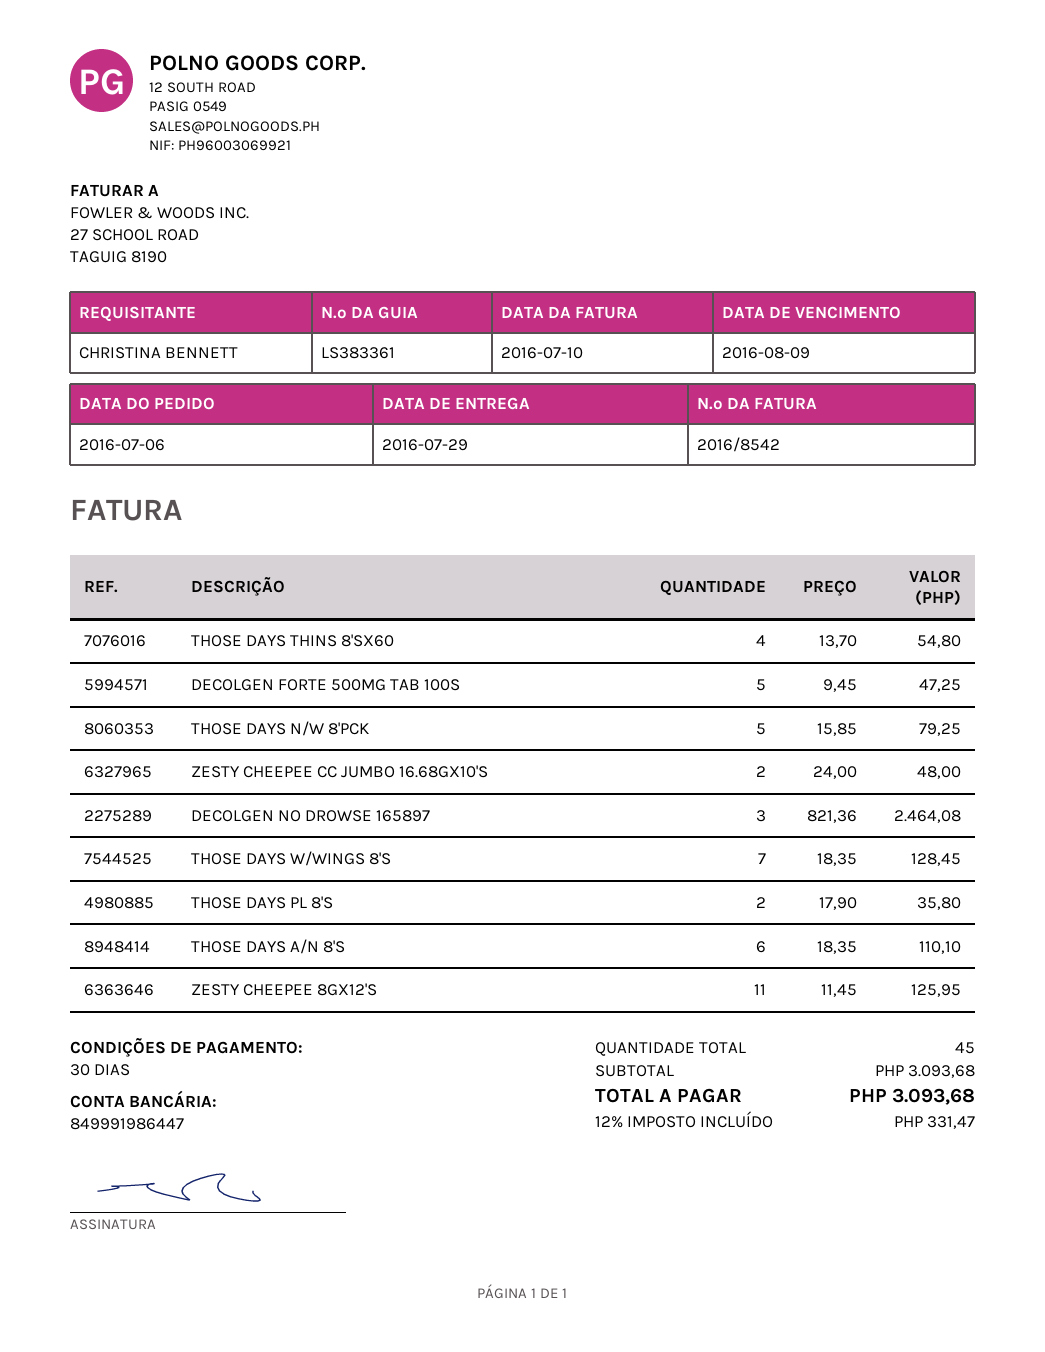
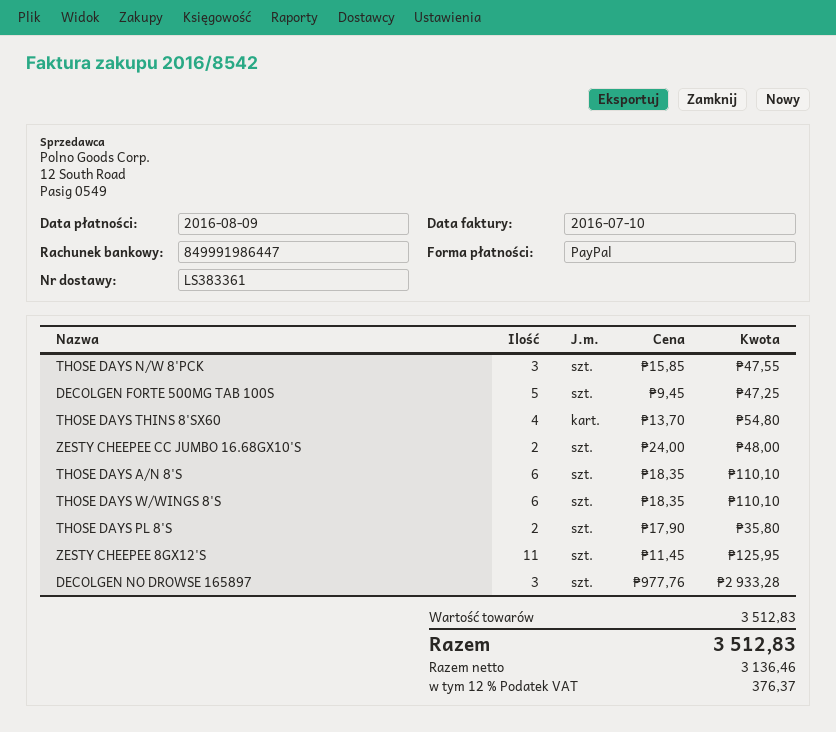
THOSE DAYS N/W 8'PCK: 5 x 15.85 = 79.25 -> 3 x 15.85 = 47.55
DECOLGEN NO DROWSE 165897: 3 x 821.36 = 2464.08 -> 3 x 977.76 = 2933.28
THOSE DAYS W/WINGS 8'S: 7 x 18.35 = 128.45 -> 6 x 18.35 = 110.10
subtotal: 3093.68 -> 3512.83
tax: 12% = 331.47 -> 12% = 376.37
total: 3093.68 -> 3512.83

